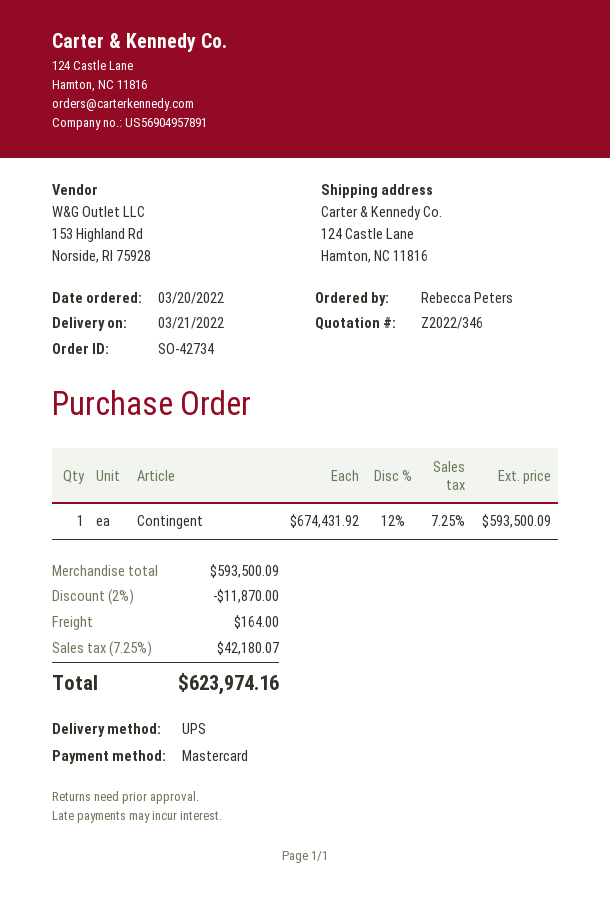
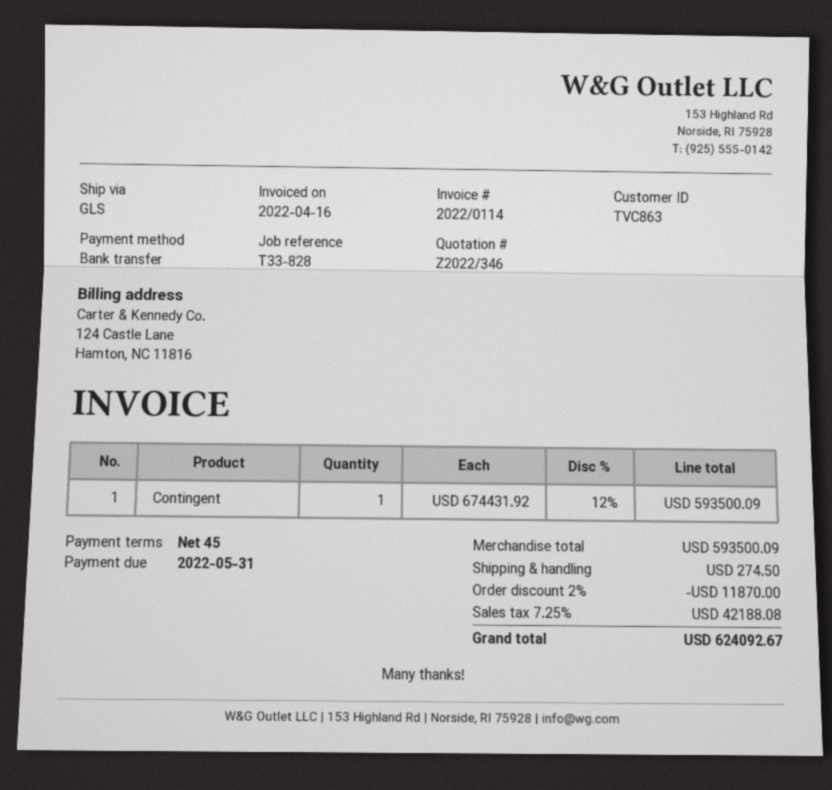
payment method: Mastercard -> bank transfer
shipping method: UPS -> GLS
shipping: 164.00 -> 274.50
tax: 7.25% = 42180.07 -> 7.25% = 42188.08
total: 623974.16 -> 624092.67

